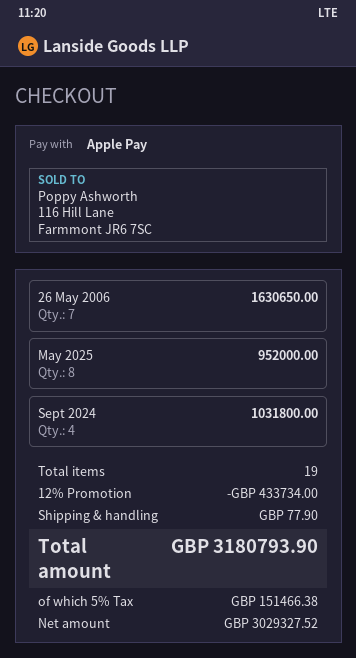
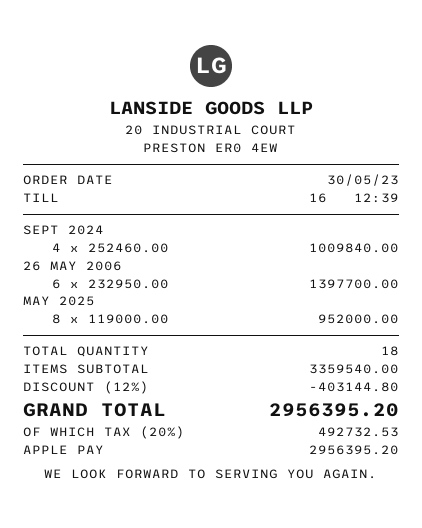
26 May 2006: 7 for 1630650.00 -> 6 for 1397700.00
Sept 2024: 4 for 1031800.00 -> 4 for 1009840.00
total quantity: 19 -> 18
discount: 12% = 433734.00 -> 12% = 403144.80
shipping: 77.90 -> none
tax: 5% = 151466.38 -> 20% = 492732.53
total: 3180793.90 -> 2956395.20

